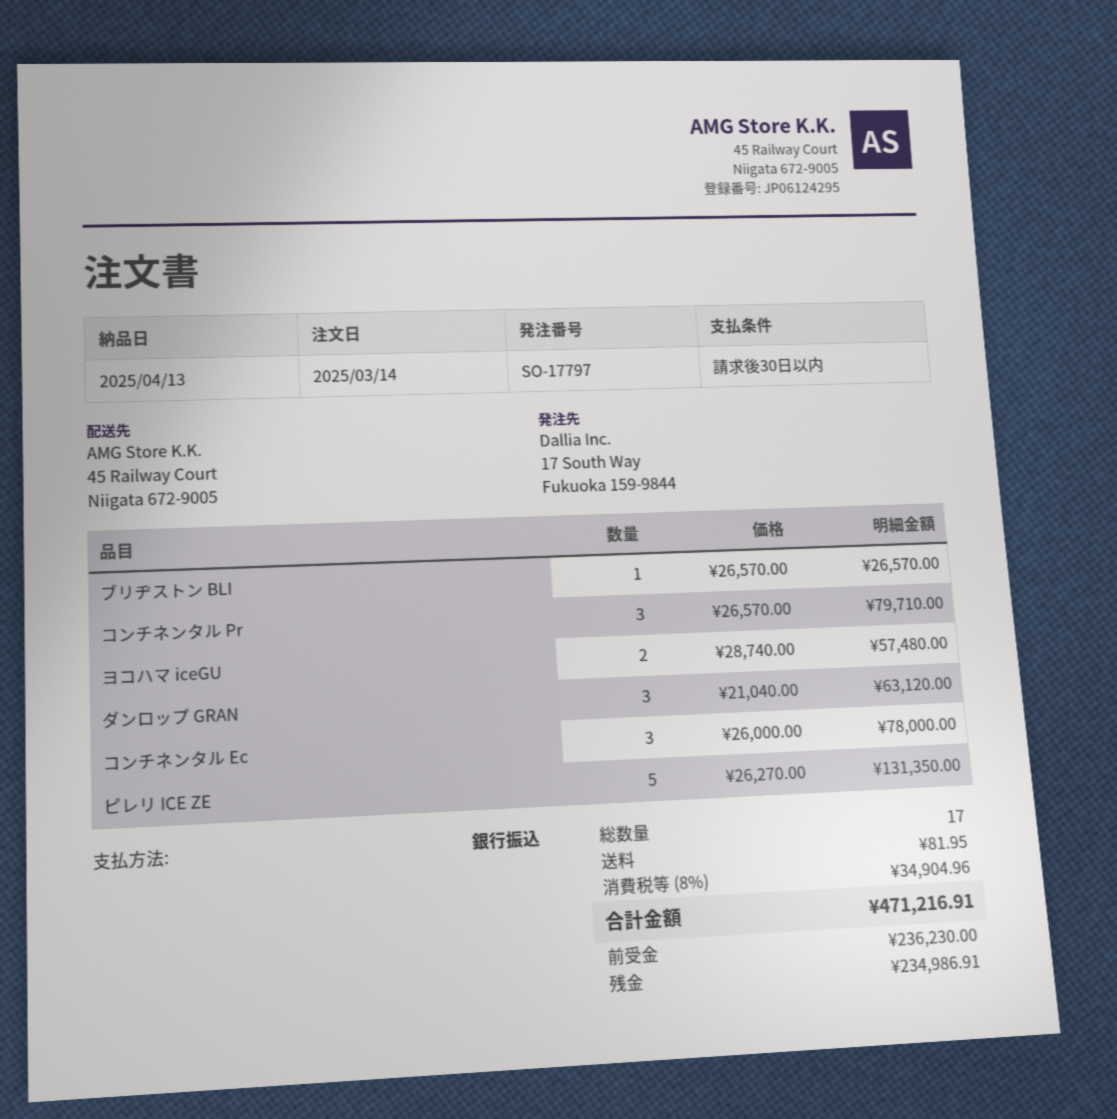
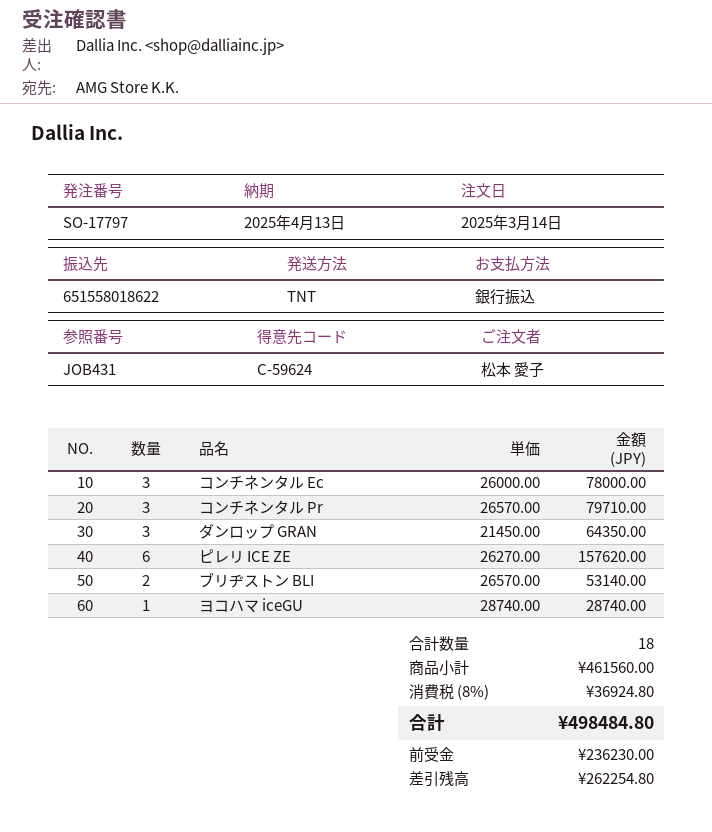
ブリヂストン BLI: 1 x 26570.00 = 26570.00 -> 2 x 26570.00 = 53140.00
ヨコハマ iceGU: 2 x 28740.00 = 57480.00 -> 1 x 28740.00 = 28740.00
ダンロップ GRAN: 3 x 21040.00 = 63120.00 -> 3 x 21450.00 = 64350.00
ピレリ ICE ZE: 5 x 26270.00 = 131350.00 -> 6 x 26270.00 = 157620.00
total quantity: 17 -> 18
shipping: 81.95 -> none
tax: 8% = 34904.96 -> 8% = 36924.80
total: 471216.91 -> 498484.80
balance: 234986.91 -> 262254.80

